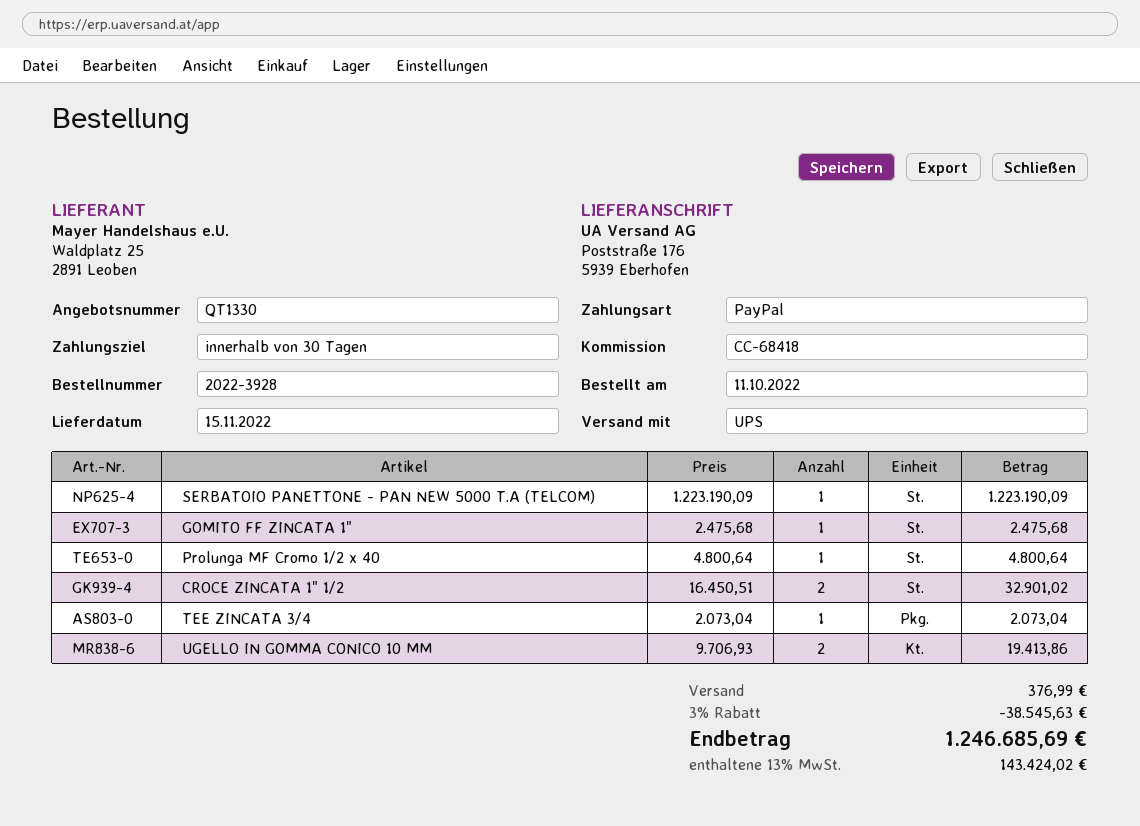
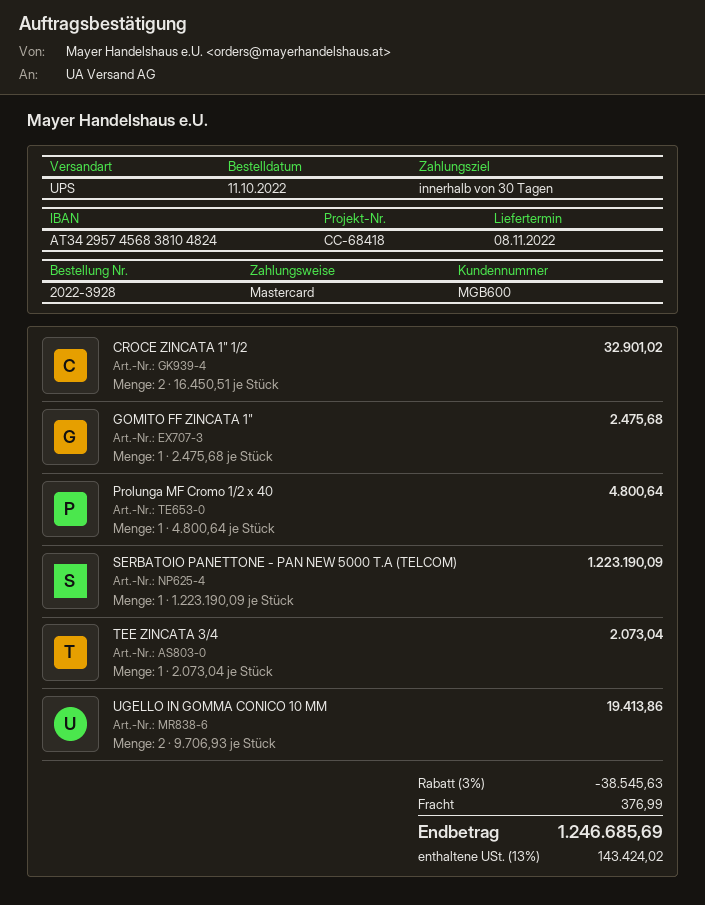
delivery date: 2022-11-15 -> 2022-11-08
payment method: PayPal -> Mastercard

